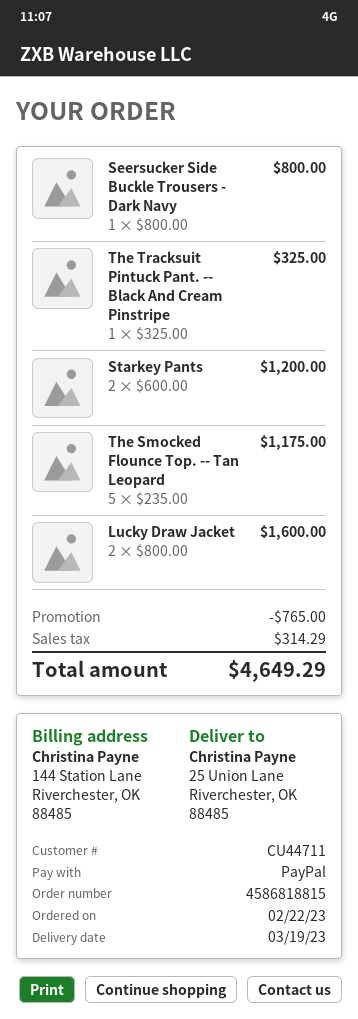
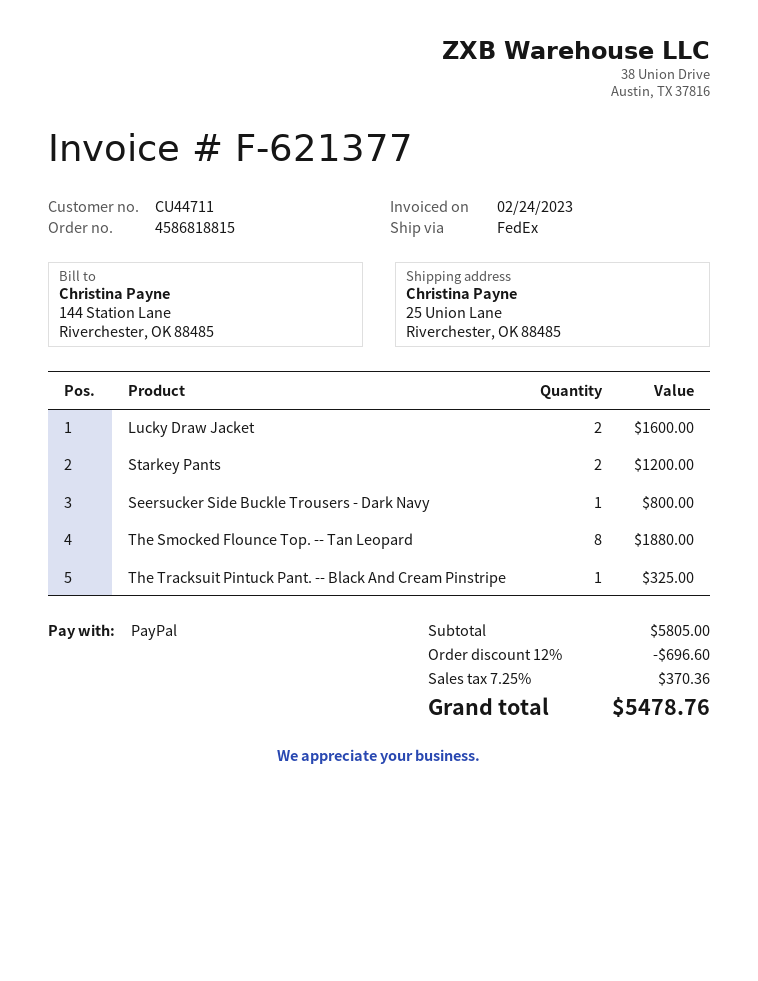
The Smocked Flounce Top. -- Tan Leopard: 5 for 1175.00 -> 8 for 1880.00
discount: 765.00 -> 696.60
tax: 314.29 -> 370.36
total: 4649.29 -> 5478.76

